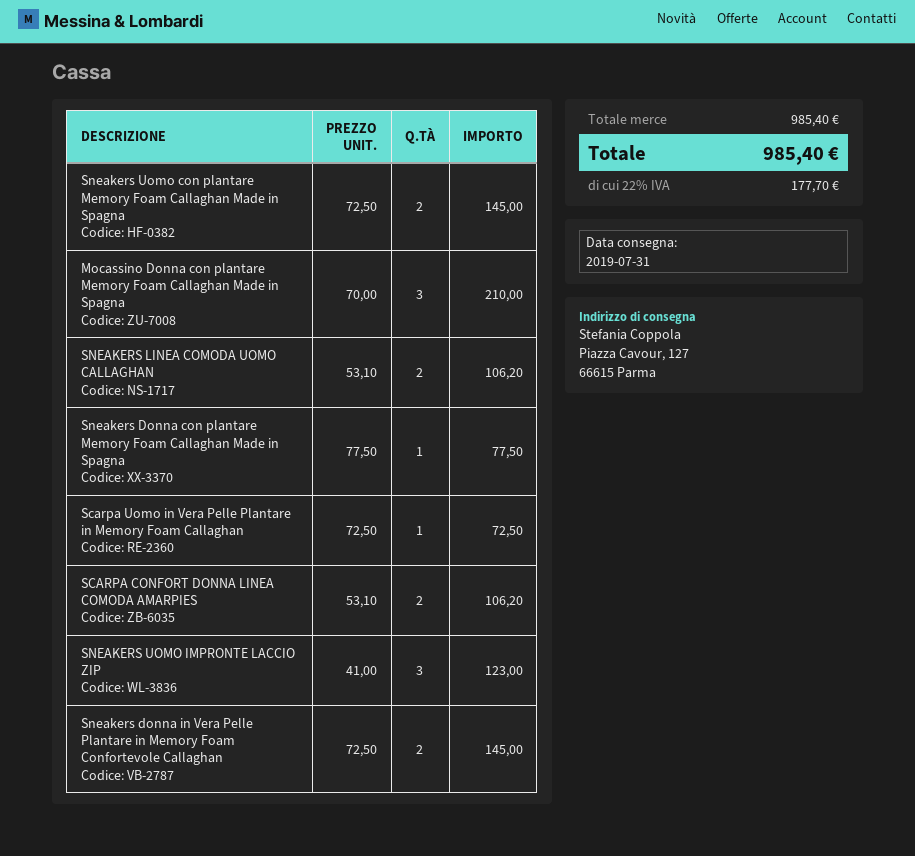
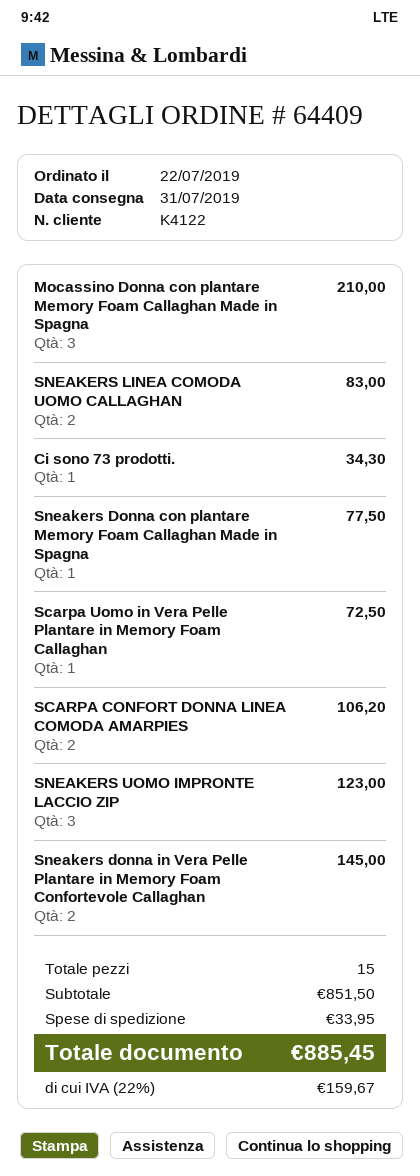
Sneakers Uomo con plantare Memory Foam Callaghan Made in Spagna: 2 for 145.00 -> none
SNEAKERS LINEA COMODA UOMO CALLAGHAN: 2 for 106.20 -> 2 for 83.00
Ci sono 73 prodotti.: none -> 1 for 34.30
subtotal: 985.40 -> 851.50
shipping: none -> 33.95
tax: 22% = 177.70 -> 22% = 159.67
total: 985.40 -> 885.45

